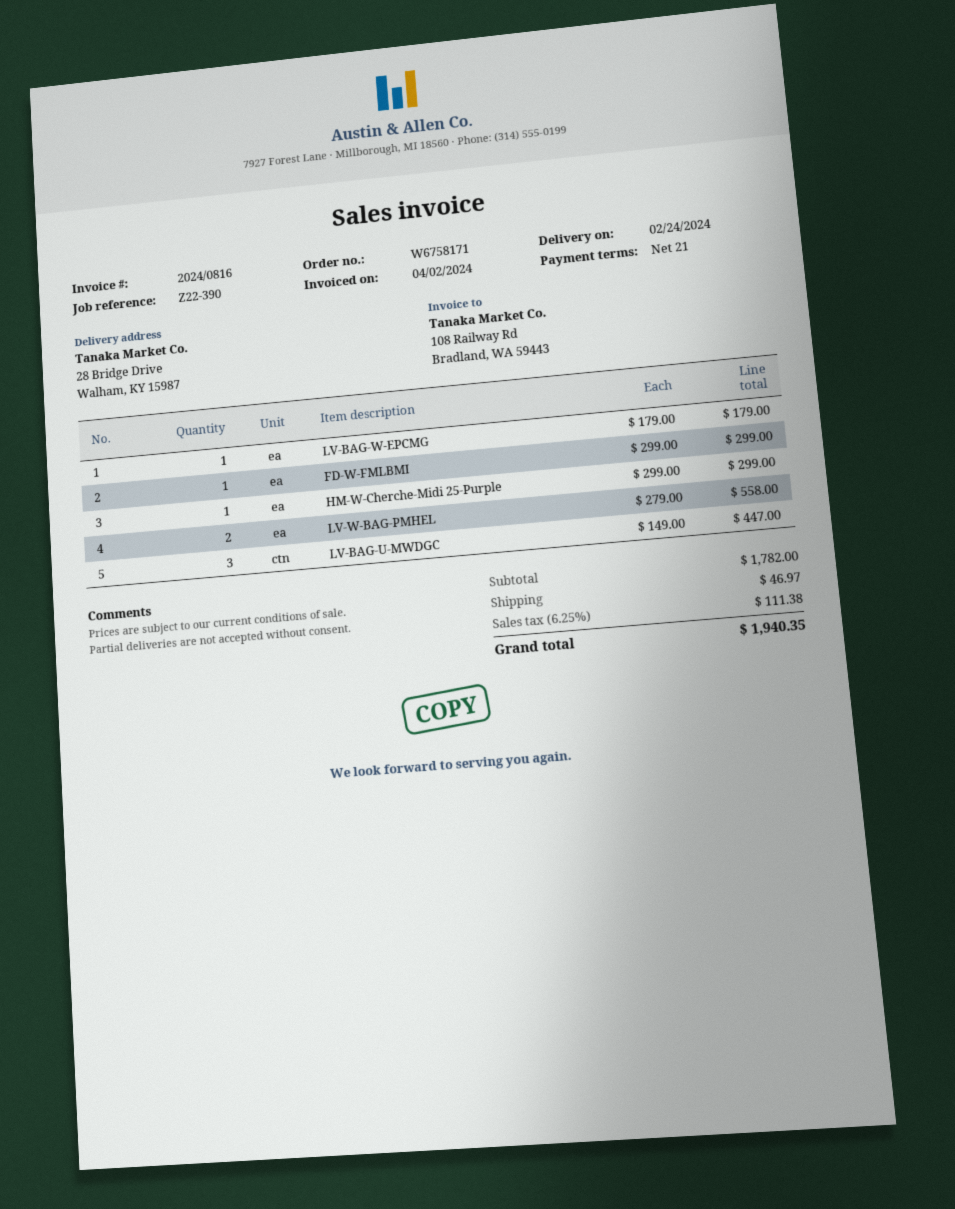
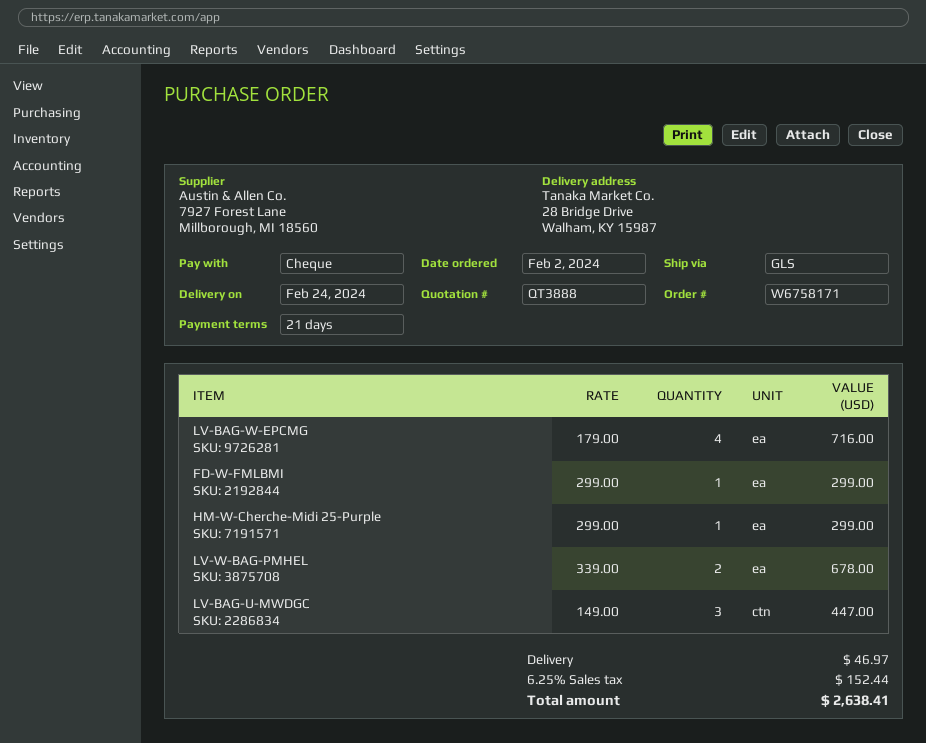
LV-BAG-W-EPCMG: 1 x 179.00 = 179.00 -> 4 x 179.00 = 716.00
LV-W-BAG-PMHEL: 2 x 279.00 = 558.00 -> 2 x 339.00 = 678.00
tax: 6.25% = 111.38 -> 6.25% = 152.44
total: 1940.35 -> 2638.41

